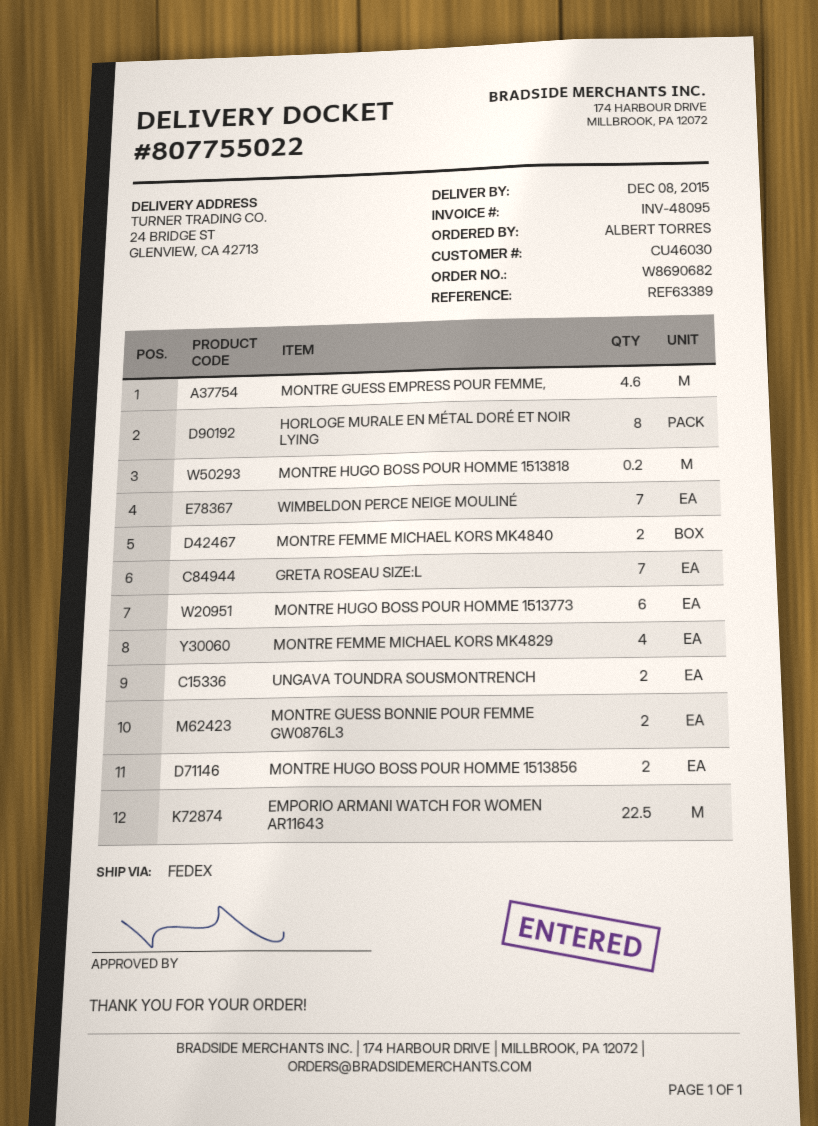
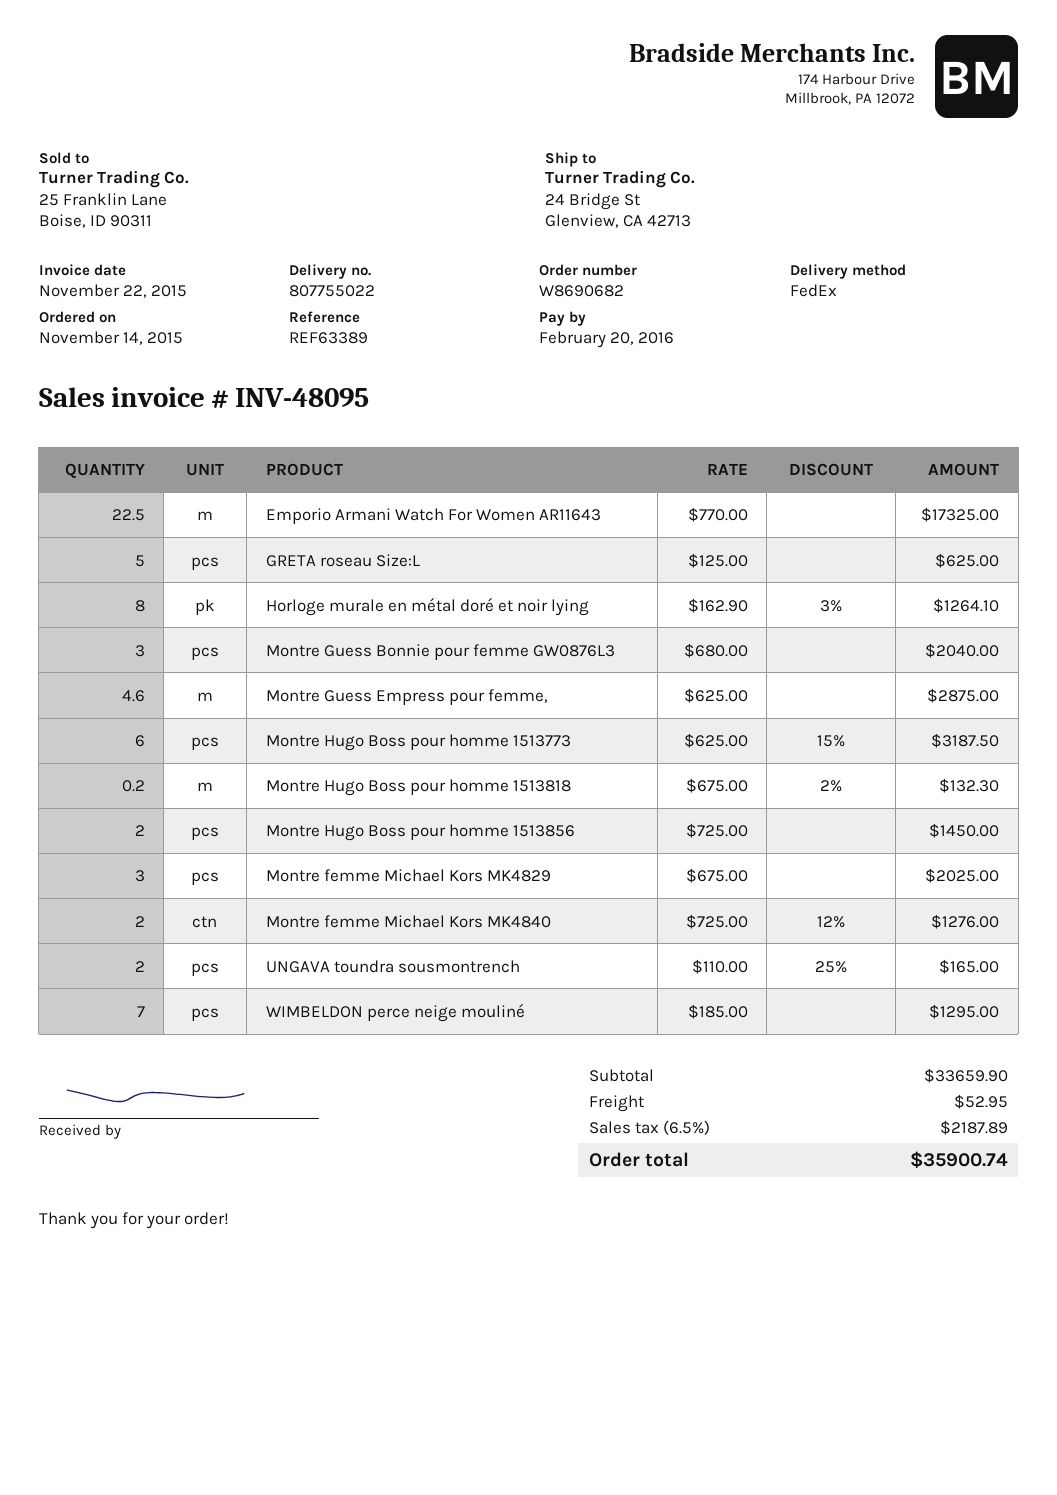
GRETA ROSEAU SIZE:L: 7 -> 5
MONTRE FEMME MICHAEL KORS MK4829: 4 -> 3
MONTRE GUESS BONNIE POUR FEMME GW0876L3: 2 -> 3

